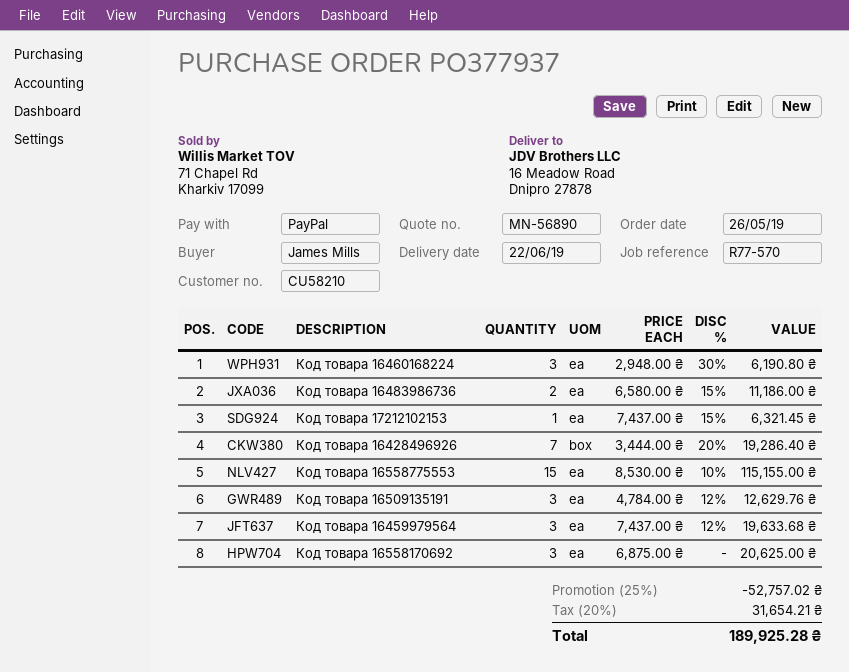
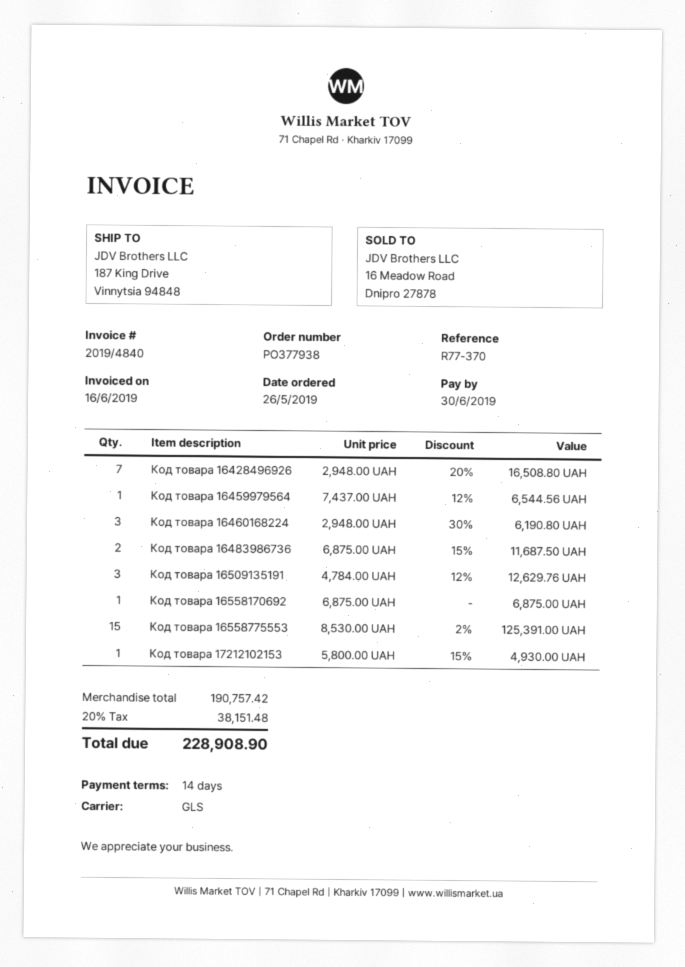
order number: PO377937 -> PO377938
reference: R77-570 -> R77-370
ship to: 16 Meadow Road, Dnipro 27878 -> 187 King Drive, Vinnytsia 94848
Код товара 16483986736: 2 x 6580.00 - 15% = 11186.00 -> 2 x 6875.00 - 15% = 11687.50
Код товара 17212102153: 1 x 7437.00 - 15% = 6321.45 -> 1 x 5800.00 - 15% = 4930.00
Код товара 16428496926: 7 x 3444.00 - 20% = 19286.40 -> 7 x 2948.00 - 20% = 16508.80
Код товара 16558775553: 15 x 8530.00 - 10% = 115155.00 -> 15 x 8530.00 - 2% = 125391.00
Код товара 16459979564: 3 x 7437.00 - 12% = 19633.68 -> 1 x 7437.00 - 12% = 6544.56
Код товара 16558170692: 3 x 6875.00 = 20625.00 -> 1 x 6875.00 = 6875.00
discount: 25% = 52757.02 -> none
tax: 20% = 31654.21 -> 20% = 38151.48
total: 189925.28 -> 228908.90

